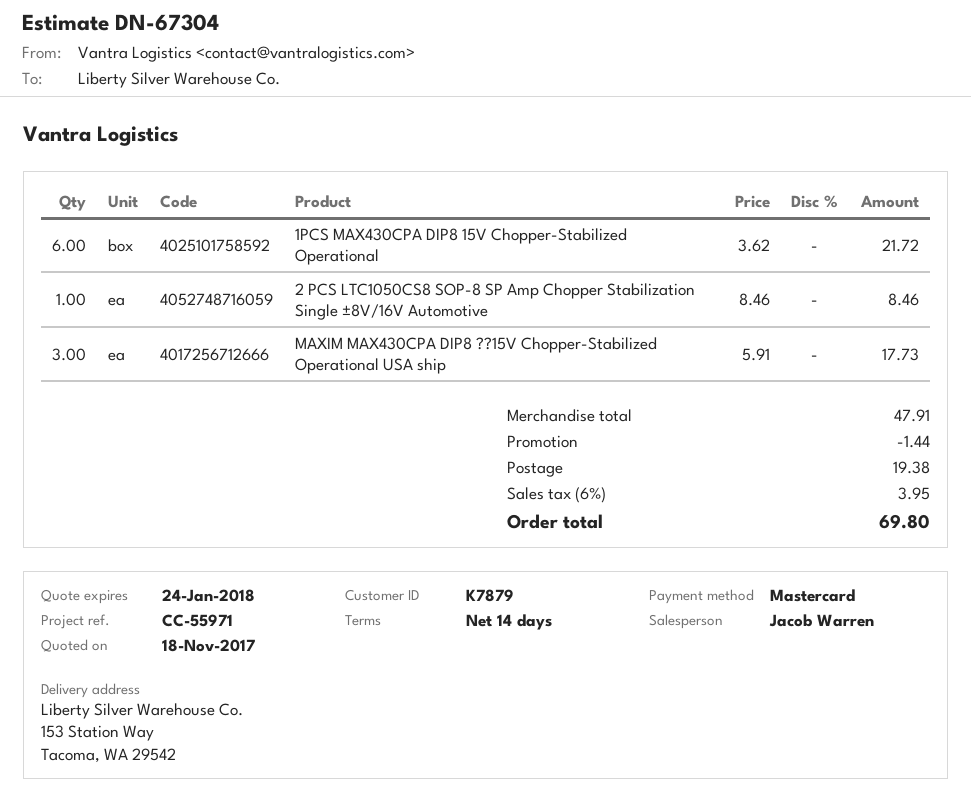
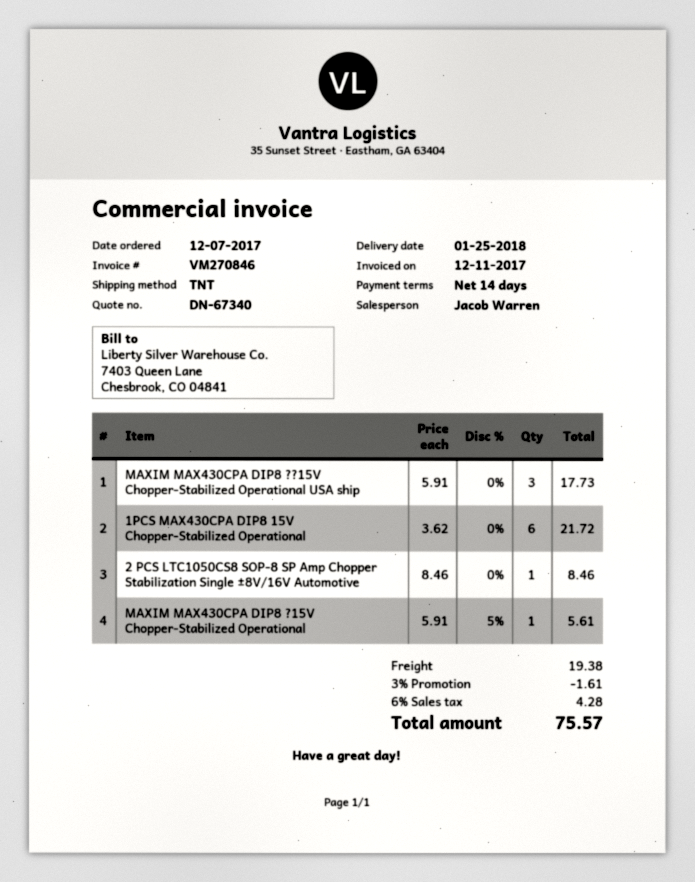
quote number: DN-67304 -> DN-67340
MAXIM MAX430CPA DIP8 ?15V Chopper-Stabilized Operational: none -> 1 x 5.91 - 5% = 5.61
discount: 1.44 -> 1.61
tax: 6% = 3.95 -> 6% = 4.28
total: 69.80 -> 75.57

